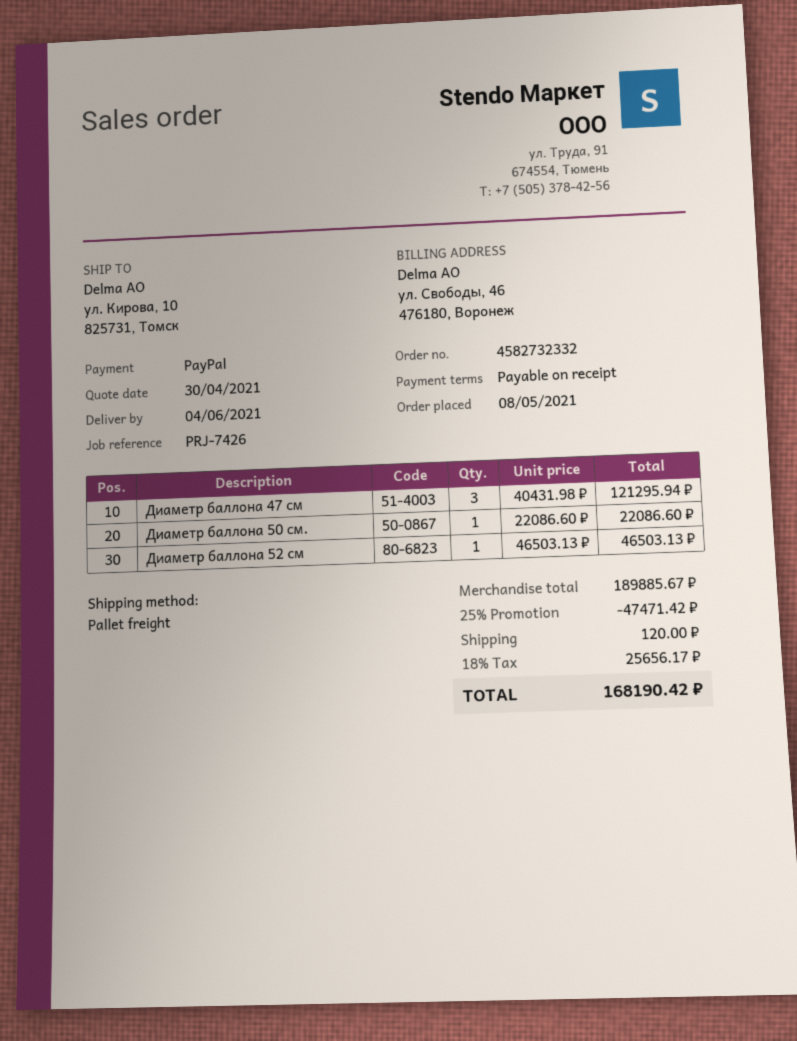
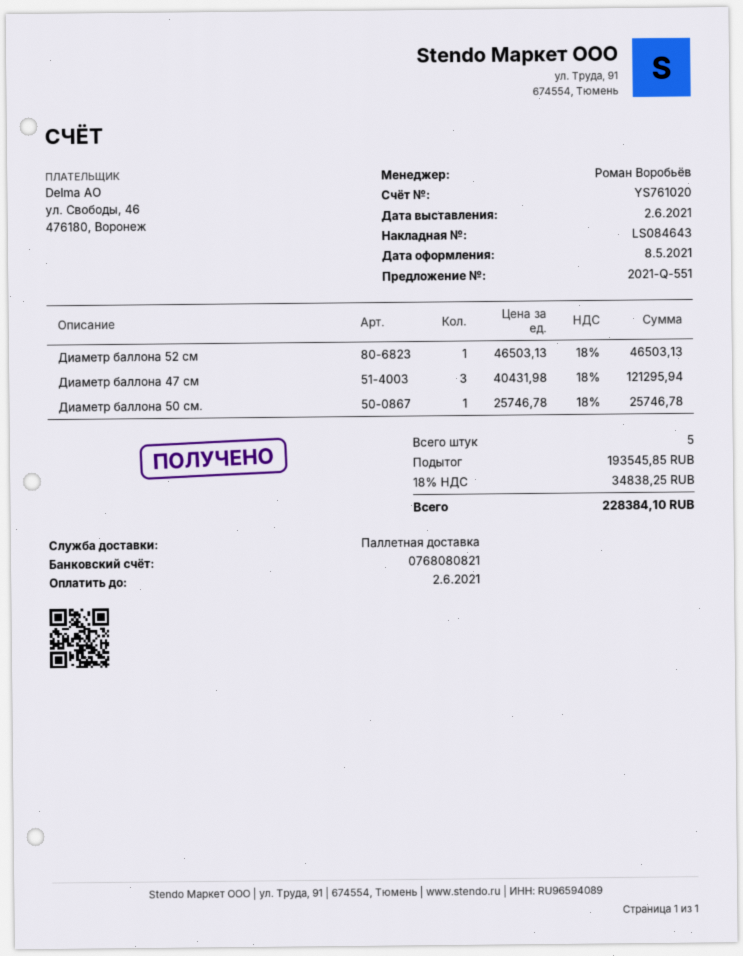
Диаметр баллона 50 см.: 1 x 22086.60 = 22086.60 -> 1 x 25746.78 = 25746.78
subtotal: 189885.67 -> 193545.85
discount: 25% = 47471.42 -> none
shipping: 120.00 -> none
tax: 18% = 25656.17 -> 18% = 34838.25
total: 168190.42 -> 228384.10

